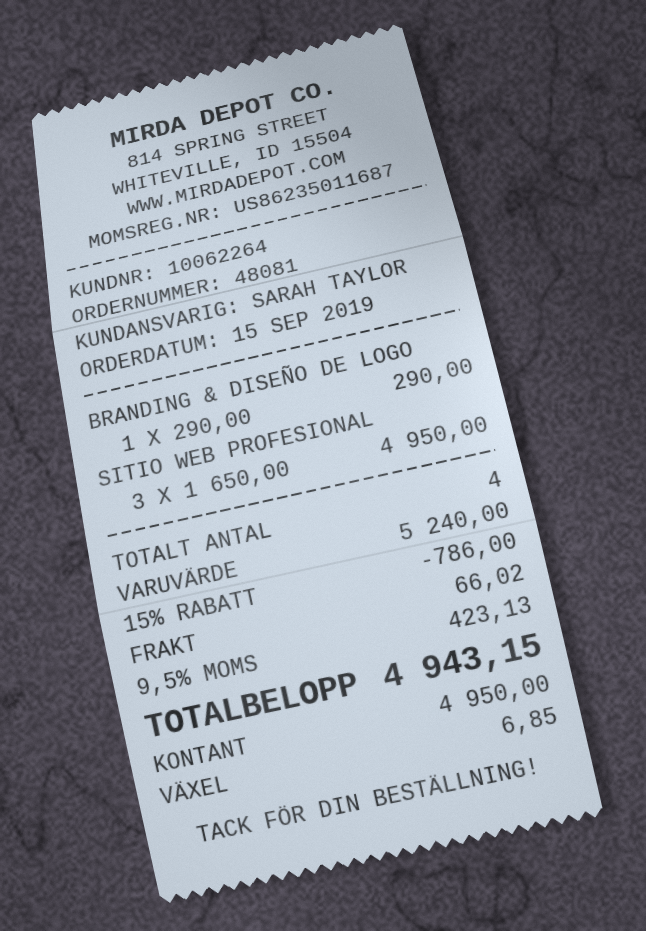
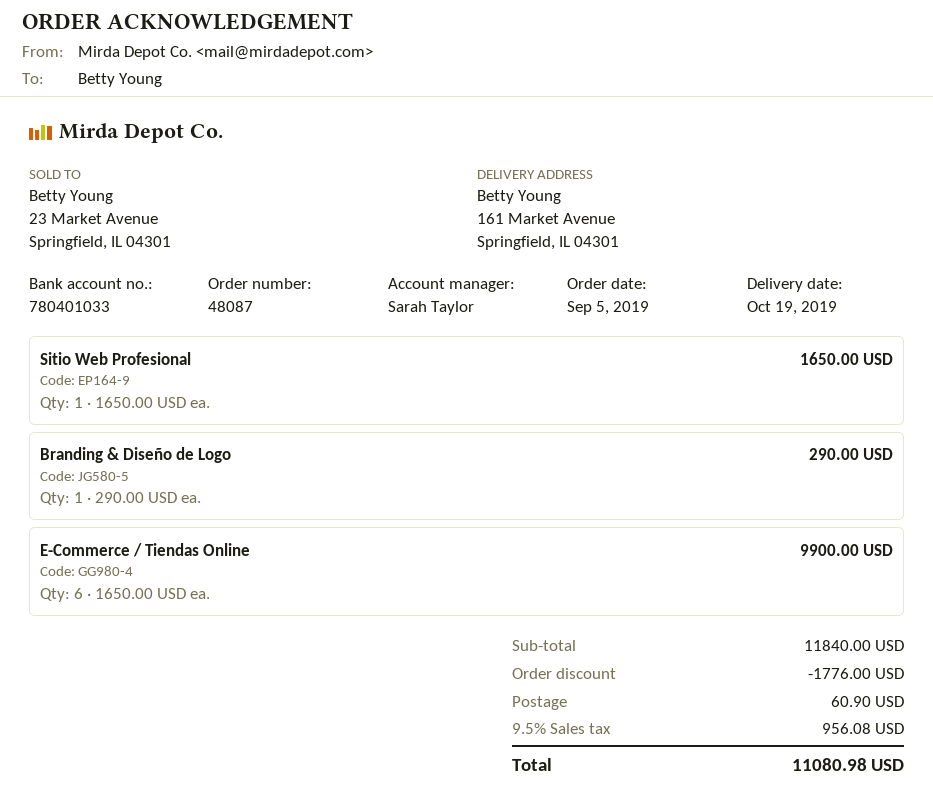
order number: 48081 -> 48087
order date: 2019-09-15 -> 2019-09-05
SITIO WEB PROFESIONAL: 3 x 1650.00 = 4950.00 -> 1 x 1650.00 = 1650.00
E-Commerce / Tiendas Online: none -> 6 x 1650.00 = 9900.00
subtotal: 5240.00 -> 11840.00
discount: 786.00 -> 1776.00
shipping: 66.02 -> 60.90
tax: 9.5% = 423.13 -> 9.5% = 956.08
total: 4943.15 -> 11080.98

